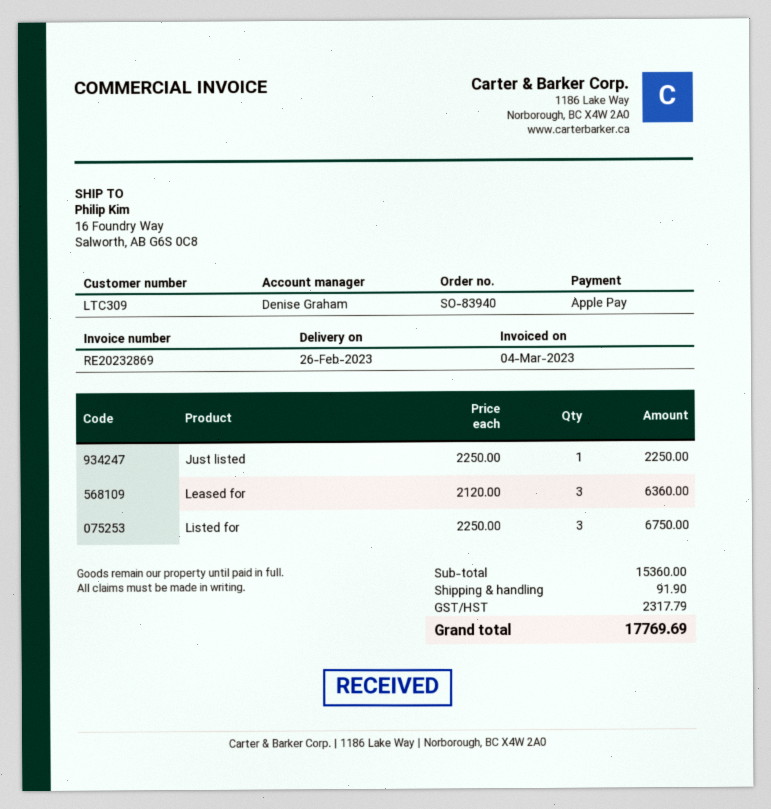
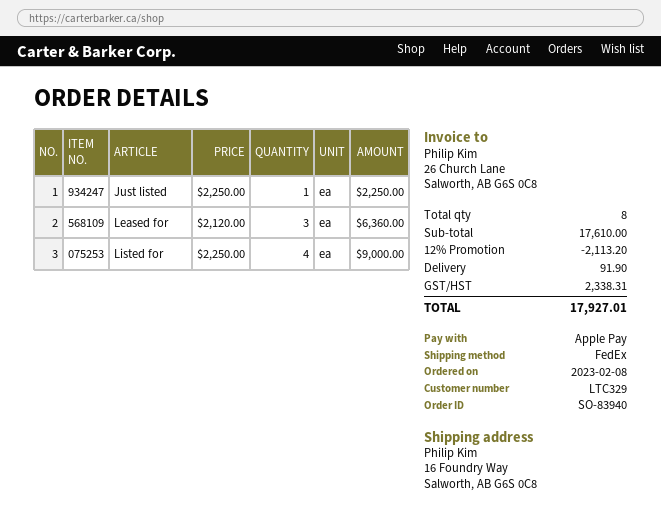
customer number: LTC309 -> LTC329
Listed for: 3 x 2250.00 = 6750.00 -> 4 x 2250.00 = 9000.00
subtotal: 15360.00 -> 17610.00
discount: none -> 12% = 2113.20
tax: 2317.79 -> 2338.31
total: 17769.69 -> 17927.01

